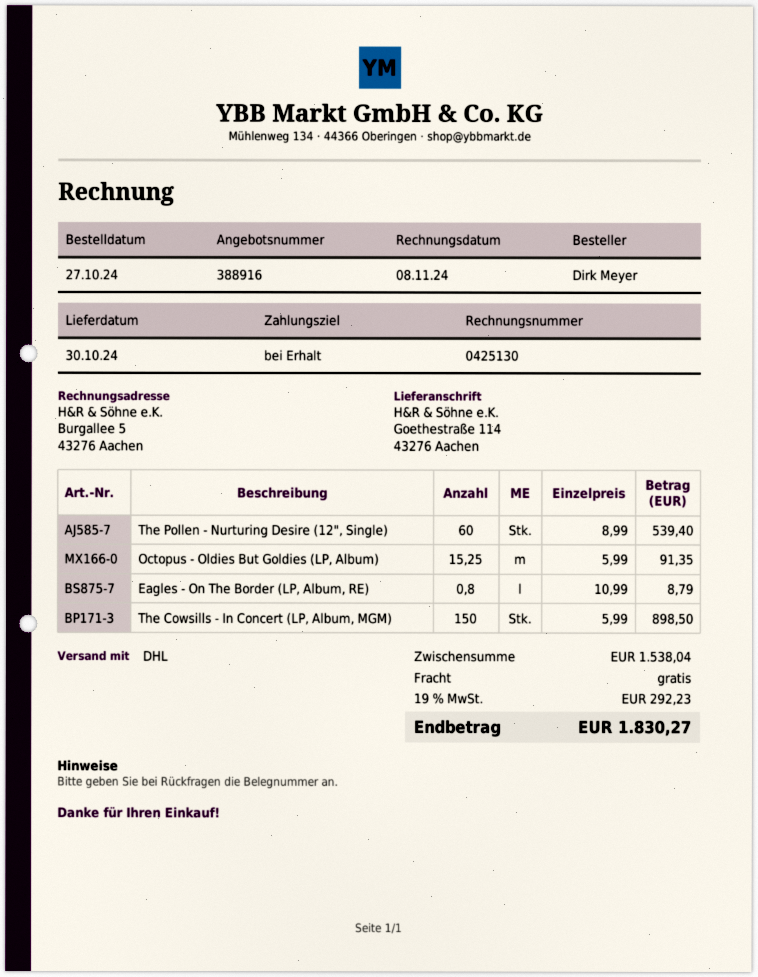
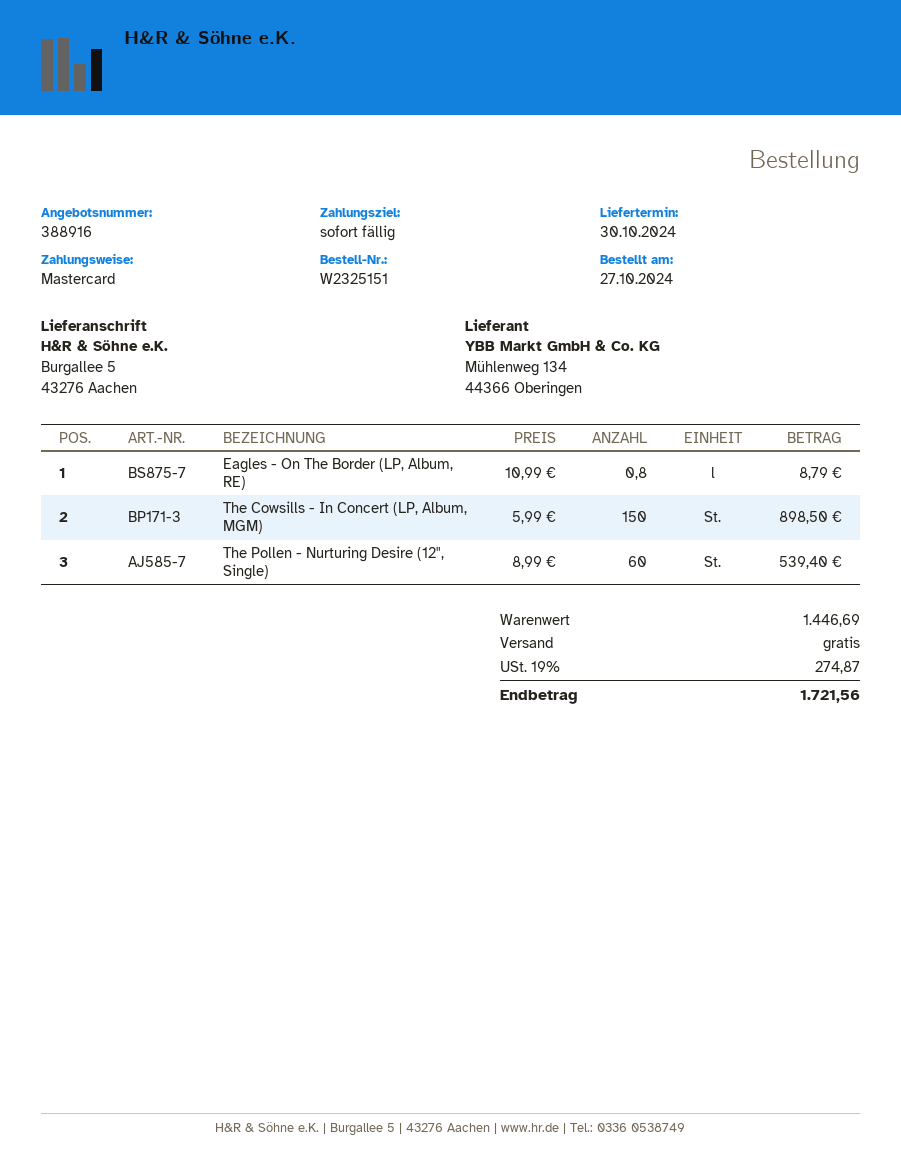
ship to: Goethestraße 114, 43276 Aachen -> Burgallee 5, 43276 Aachen
Octopus - Oldies But Goldies (LP, Album): 15.25 x 5.99 = 91.35 -> none
subtotal: 1538.04 -> 1446.69
tax: 19% = 292.23 -> 19% = 274.87
total: 1830.27 -> 1721.56

